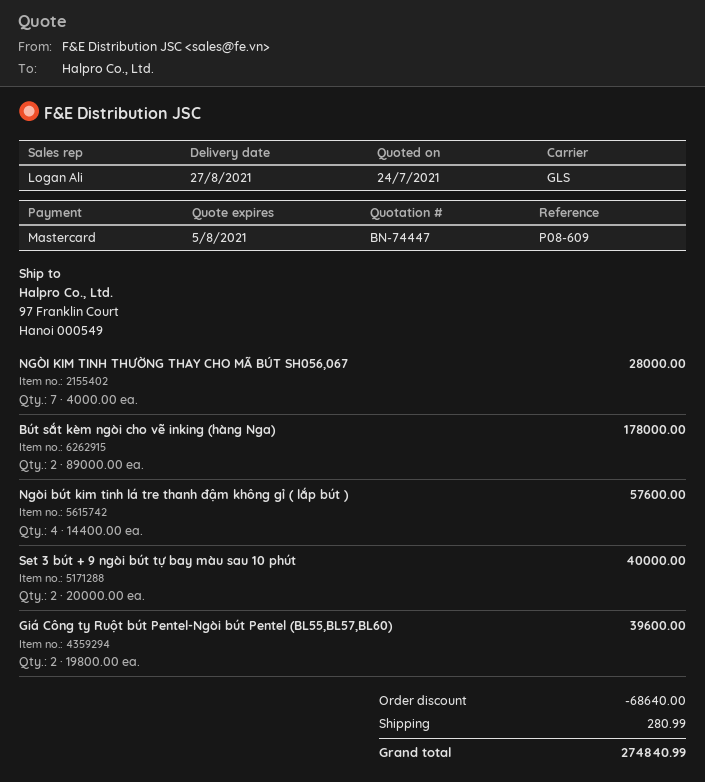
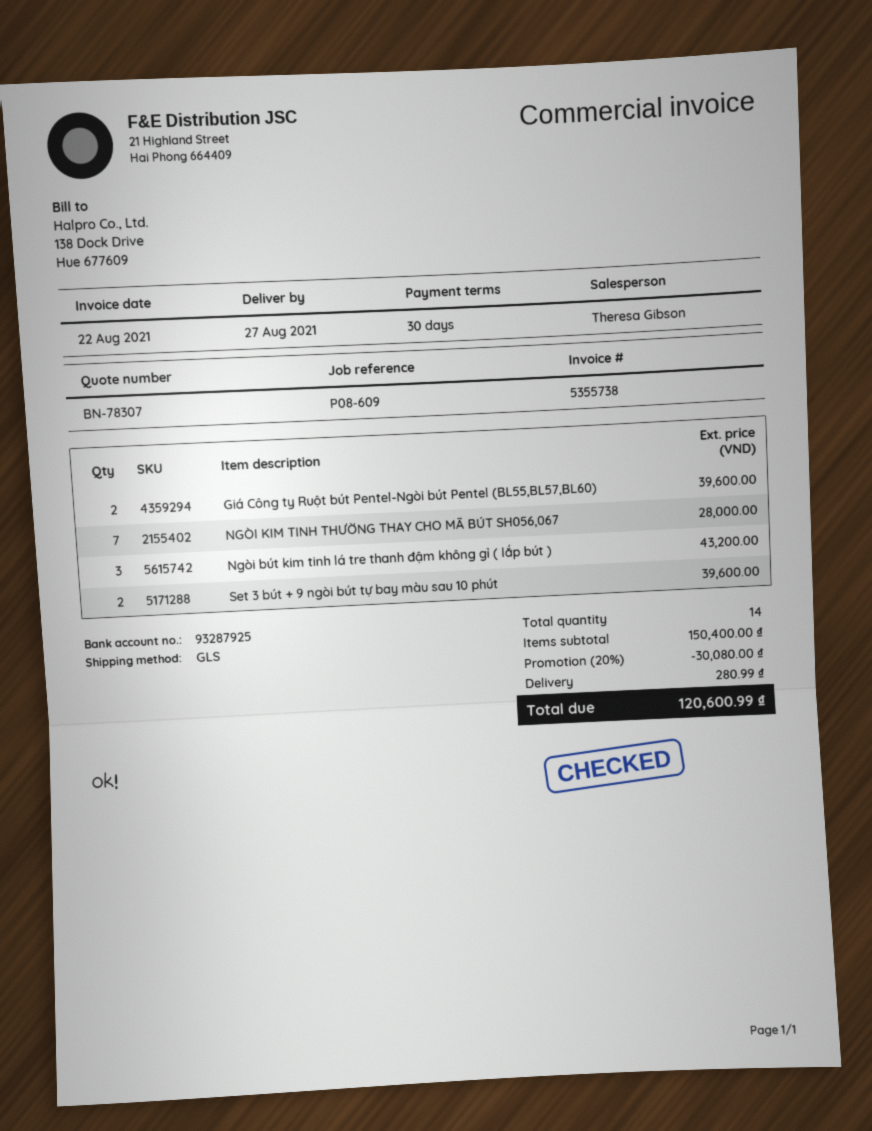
quote number: BN-74447 -> BN-78307
sales rep: Logan Ali -> Theresa Gibson
Bút sắt kèm ngòi cho vẽ inking (hàng Nga): 2 for 178000.00 -> none
Ngòi bút kim tinh lá tre thanh đậm không gỉ ( lắp bút ): 4 for 57600.00 -> 3 for 43200.00
Set 3 bút + 9 ngòi bút tự bay màu sau 10 phút: 2 for 40000.00 -> 2 for 39600.00
discount: 68640.00 -> 30080.00
total: 274840.99 -> 120600.99

